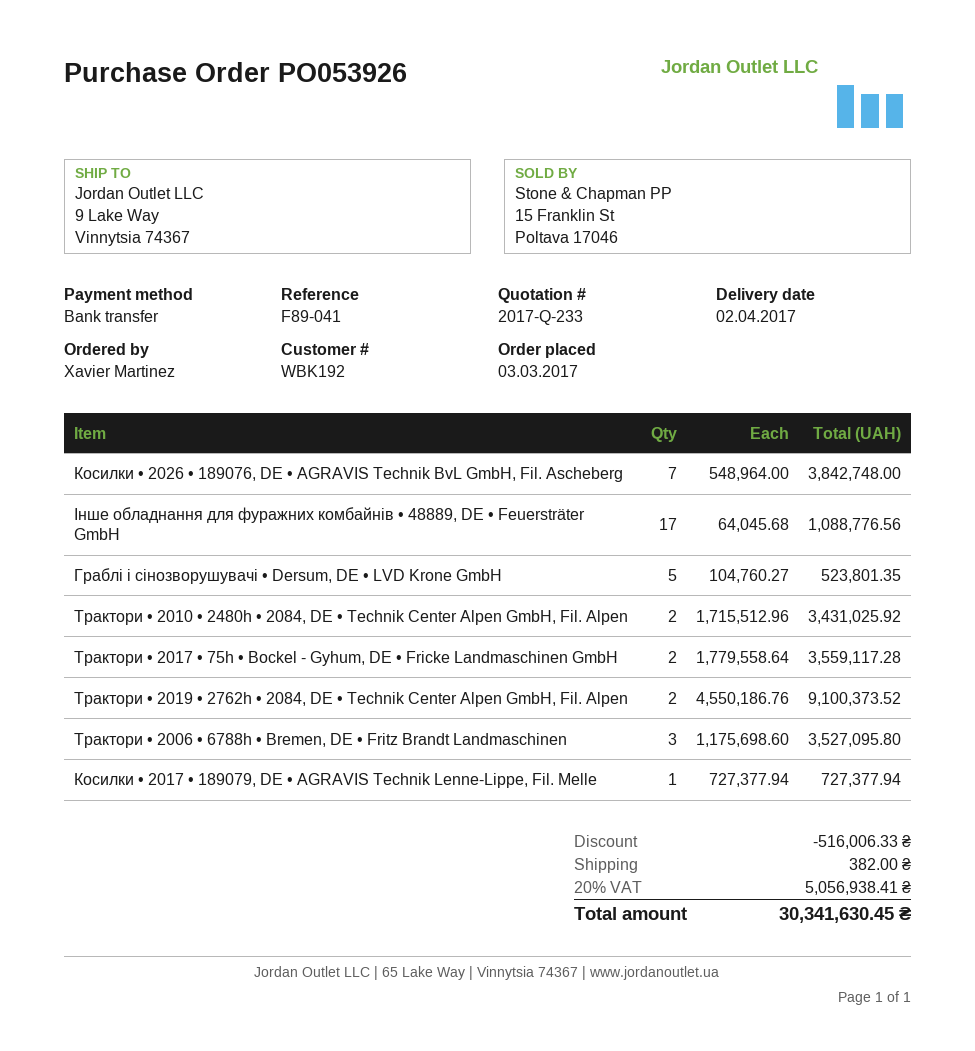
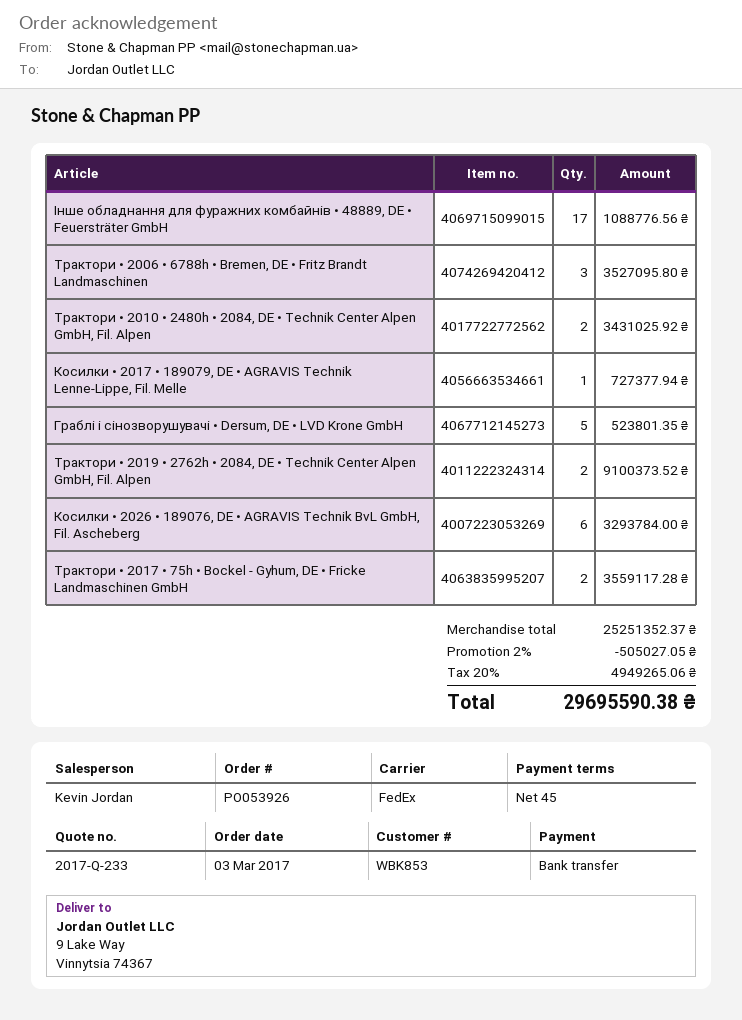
customer number: WBK192 -> WBK853
Косилки • 2026 • 189076, DE • AGRAVIS Technik BvL GmbH, Fil. Ascheberg: 7 for 3842748.00 -> 6 for 3293784.00
discount: 516006.33 -> 505027.05
shipping: 382.00 -> none
tax: 20% = 5056938.41 -> 20% = 4949265.06
total: 30341630.45 -> 29695590.38

